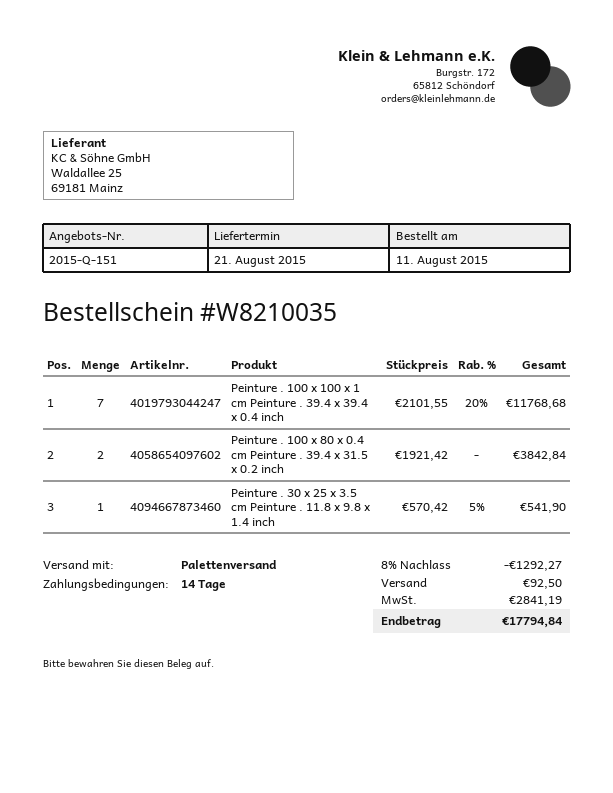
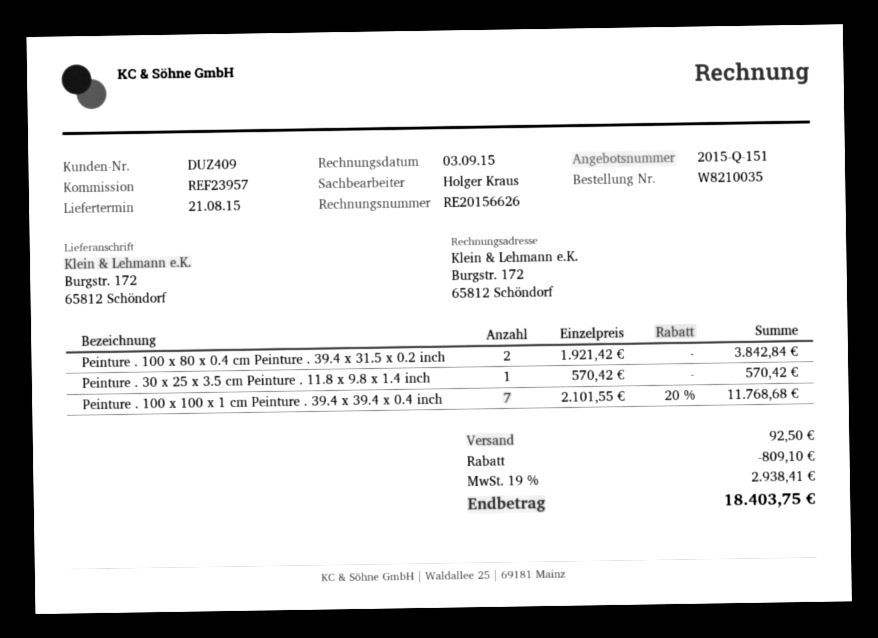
Peinture . 30 x 25 x 3.5 cm Peinture . 11.8 x 9.8 x 1.4 inch: 1 x 570.42 - 5% = 541.90 -> 1 x 570.42 = 570.42
discount: 1292.27 -> 809.10
tax: 2841.19 -> 2938.41
total: 17794.84 -> 18403.75

